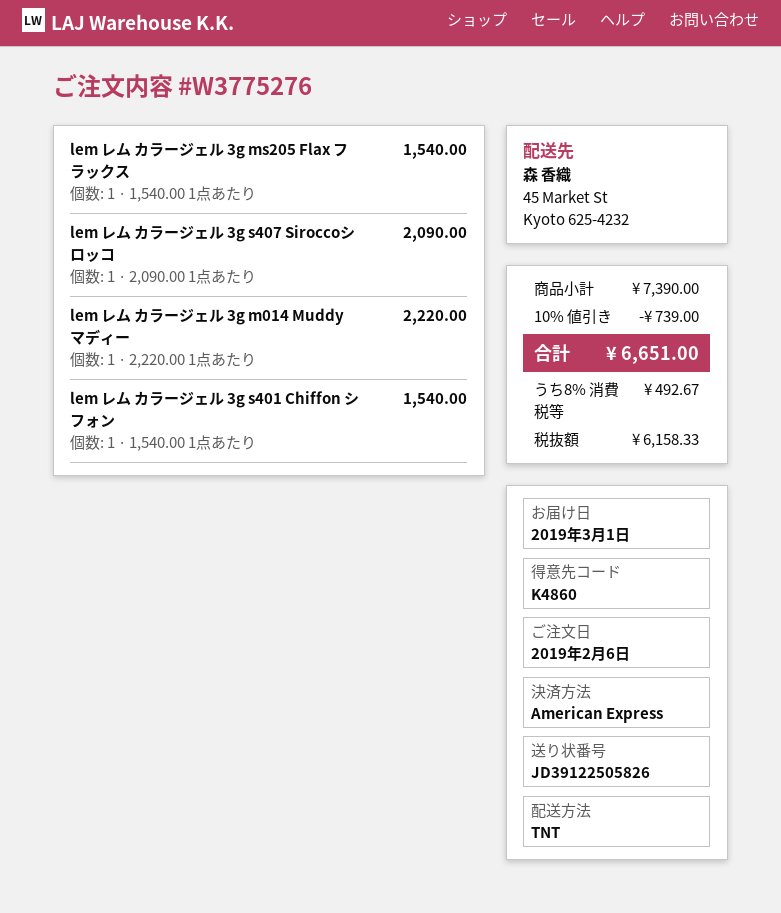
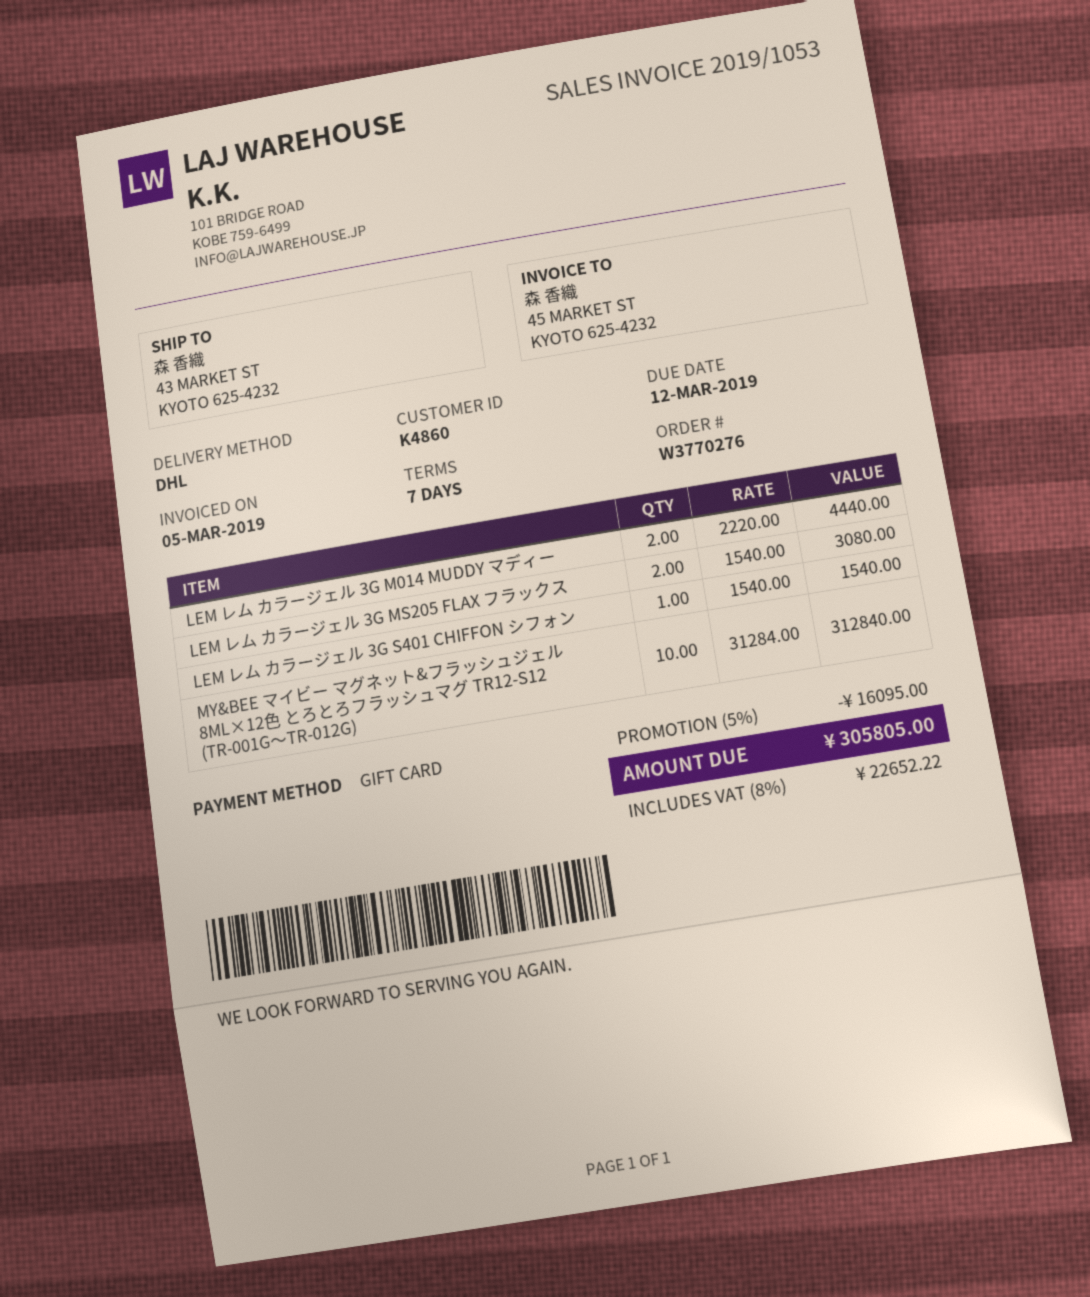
order number: W3775276 -> W3770276
payment method: American Express -> gift card
shipping method: TNT -> DHL
ship to: 45 Market St, Kyoto 625-4232 -> 43 MARKET ST, KYOTO 625-4232
lem レム カラージェル 3g ms205 Flax フラックス: 1 x 1540.00 = 1540.00 -> 2 x 1540.00 = 3080.00
lem レム カラージェル 3g s407 Siroccoシロッコ: 1 x 2090.00 = 2090.00 -> none
lem レム カラージェル 3g m014 Muddy マディー: 1 x 2220.00 = 2220.00 -> 2 x 2220.00 = 4440.00
MY&BEE マイビー マグネット&フラッシュジェル 8ML×12色 とろとろフラッシュマグ TR12-S12 (TR-001G〜TR-012G): none -> 10 x 31284.00 = 312840.00
discount: 10% = 739.00 -> 5% = 16095.00
tax: 8% = 492.67 -> 8% = 22652.22
total: 6651.00 -> 305805.00

